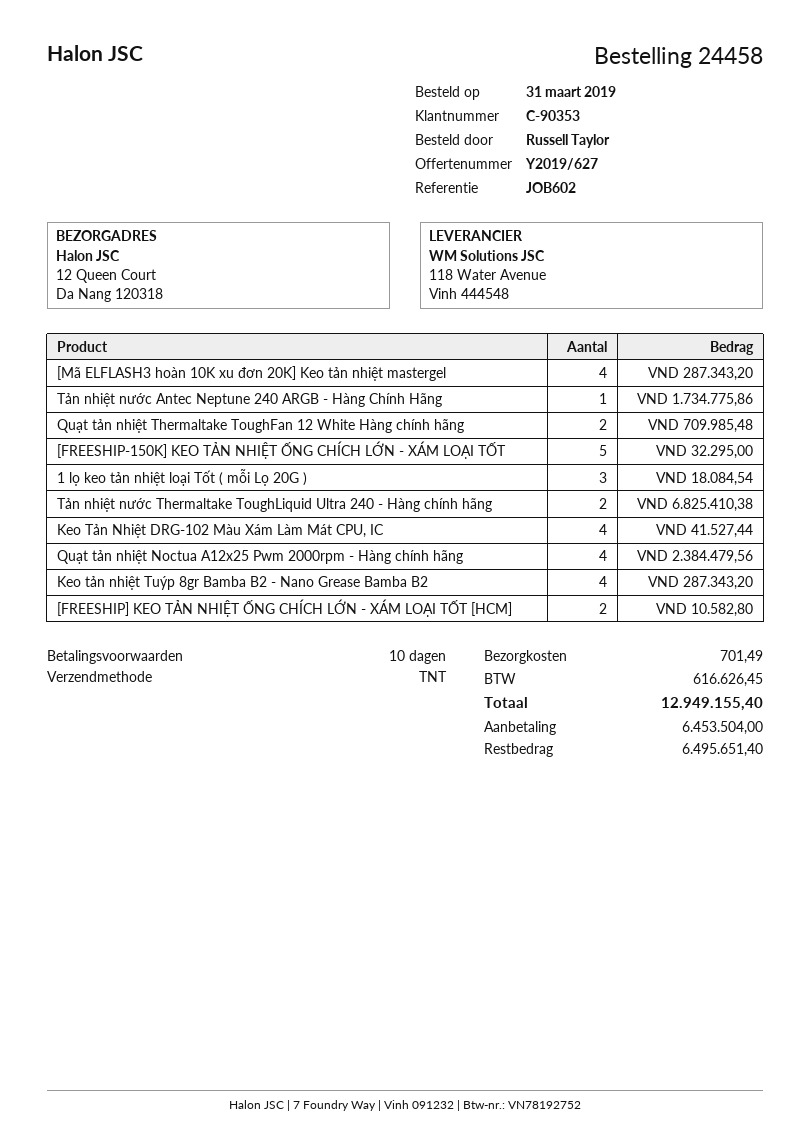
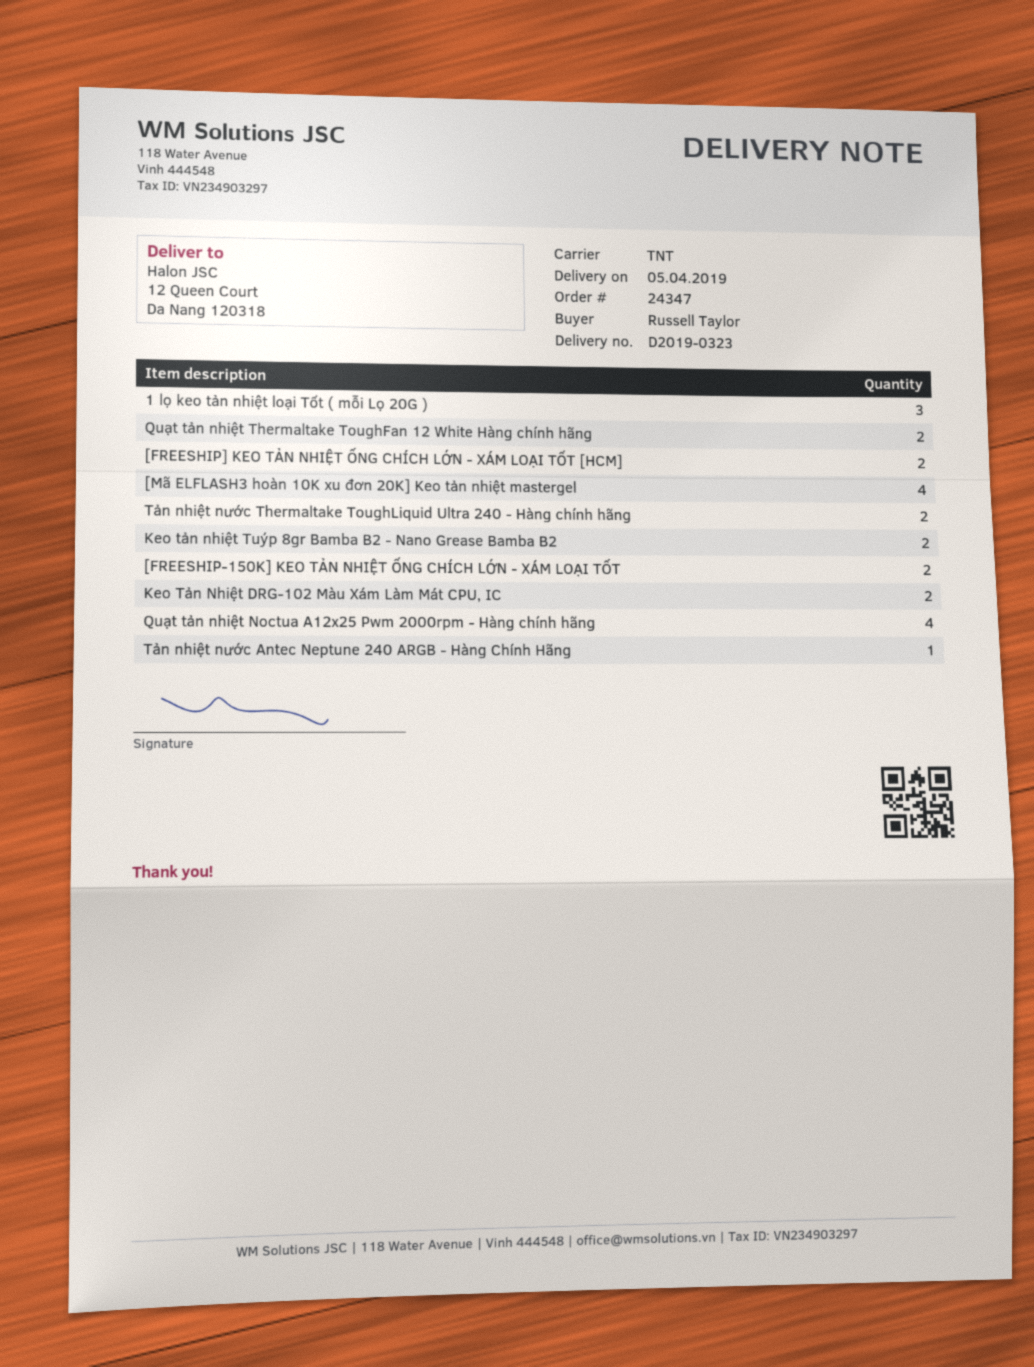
order number: 24458 -> 24347
[FREESHIP-150K] KEO TẢN NHIỆT ỐNG CHÍCH LỚN - XÁM LOẠI TỐT: 5 -> 2
Keo Tản Nhiệt DRG-102 Màu Xám Làm Mát CPU, IC: 4 -> 2
Keo tản nhiệt Tuýp 8gr Bamba B2 - Nano Grease Bamba B2: 4 -> 2

